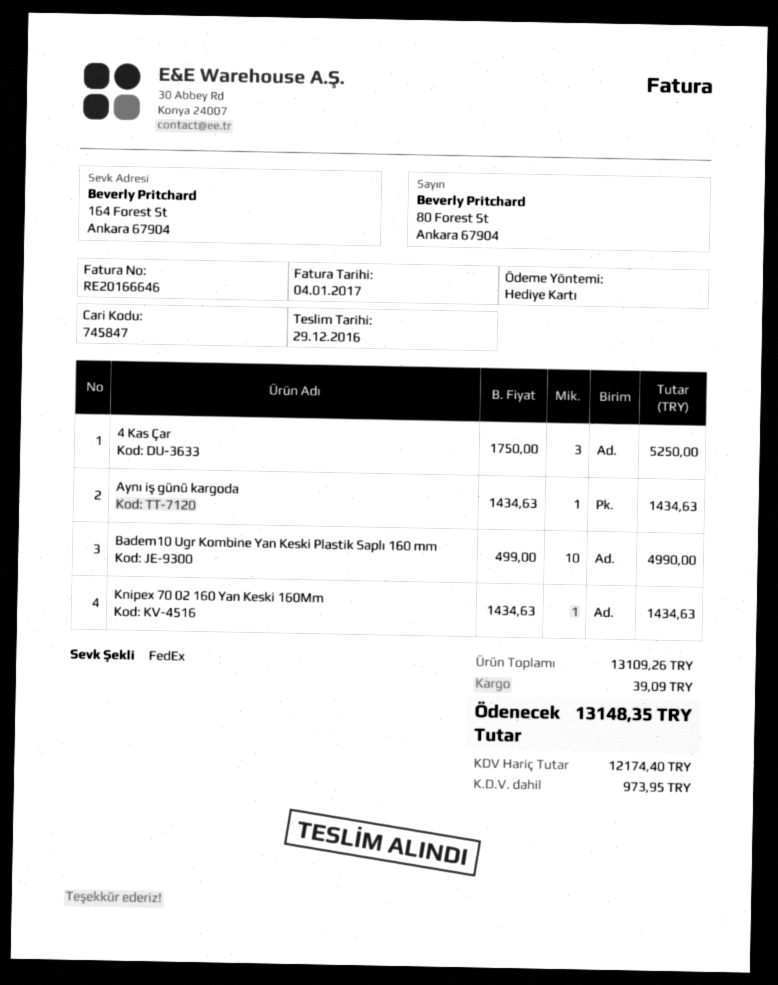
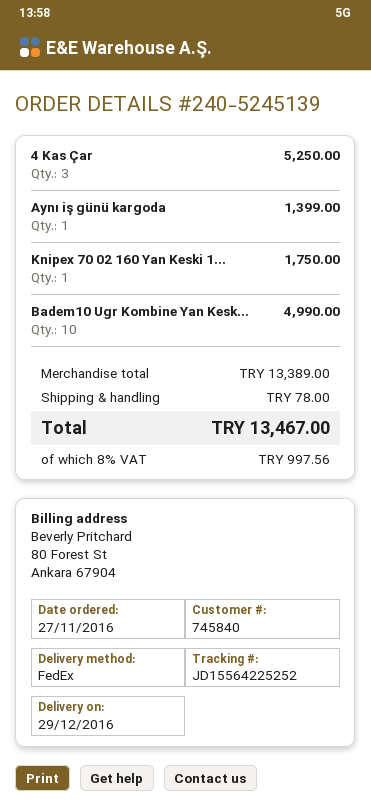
customer number: 745847 -> 745840
Aynı iş günü kargoda: 1 for 1434.63 -> 1 for 1399.00
Knipex 70 02 160 Yan Keski 160Mm: 1 for 1434.63 -> 1 for 1750.00
subtotal: 13109.26 -> 13389.00
shipping: 39.09 -> 78.00
tax: 973.95 -> 997.56
total: 13148.35 -> 13467.00

